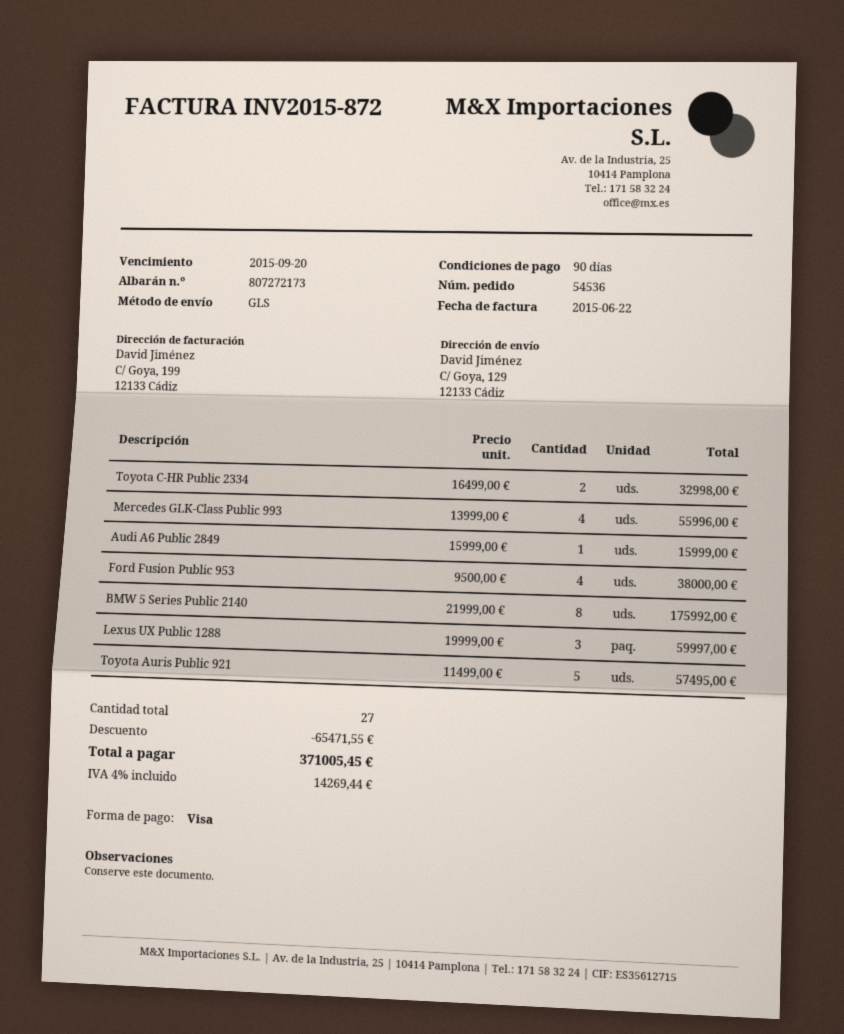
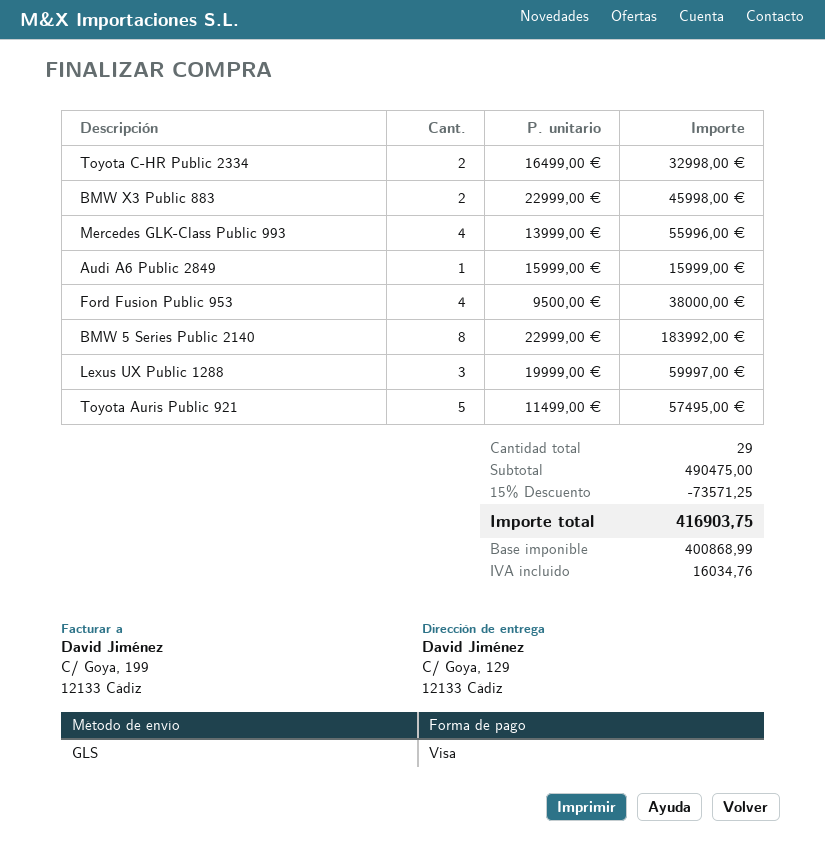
BMW 5 Series Public 2140: 8 x 21999.00 = 175992.00 -> 8 x 22999.00 = 183992.00
BMW X3 Public 883: none -> 2 x 22999.00 = 45998.00
total quantity: 27 -> 29
discount: 65471.55 -> 73571.25
tax: 14269.44 -> 16034.76
total: 371005.45 -> 416903.75

